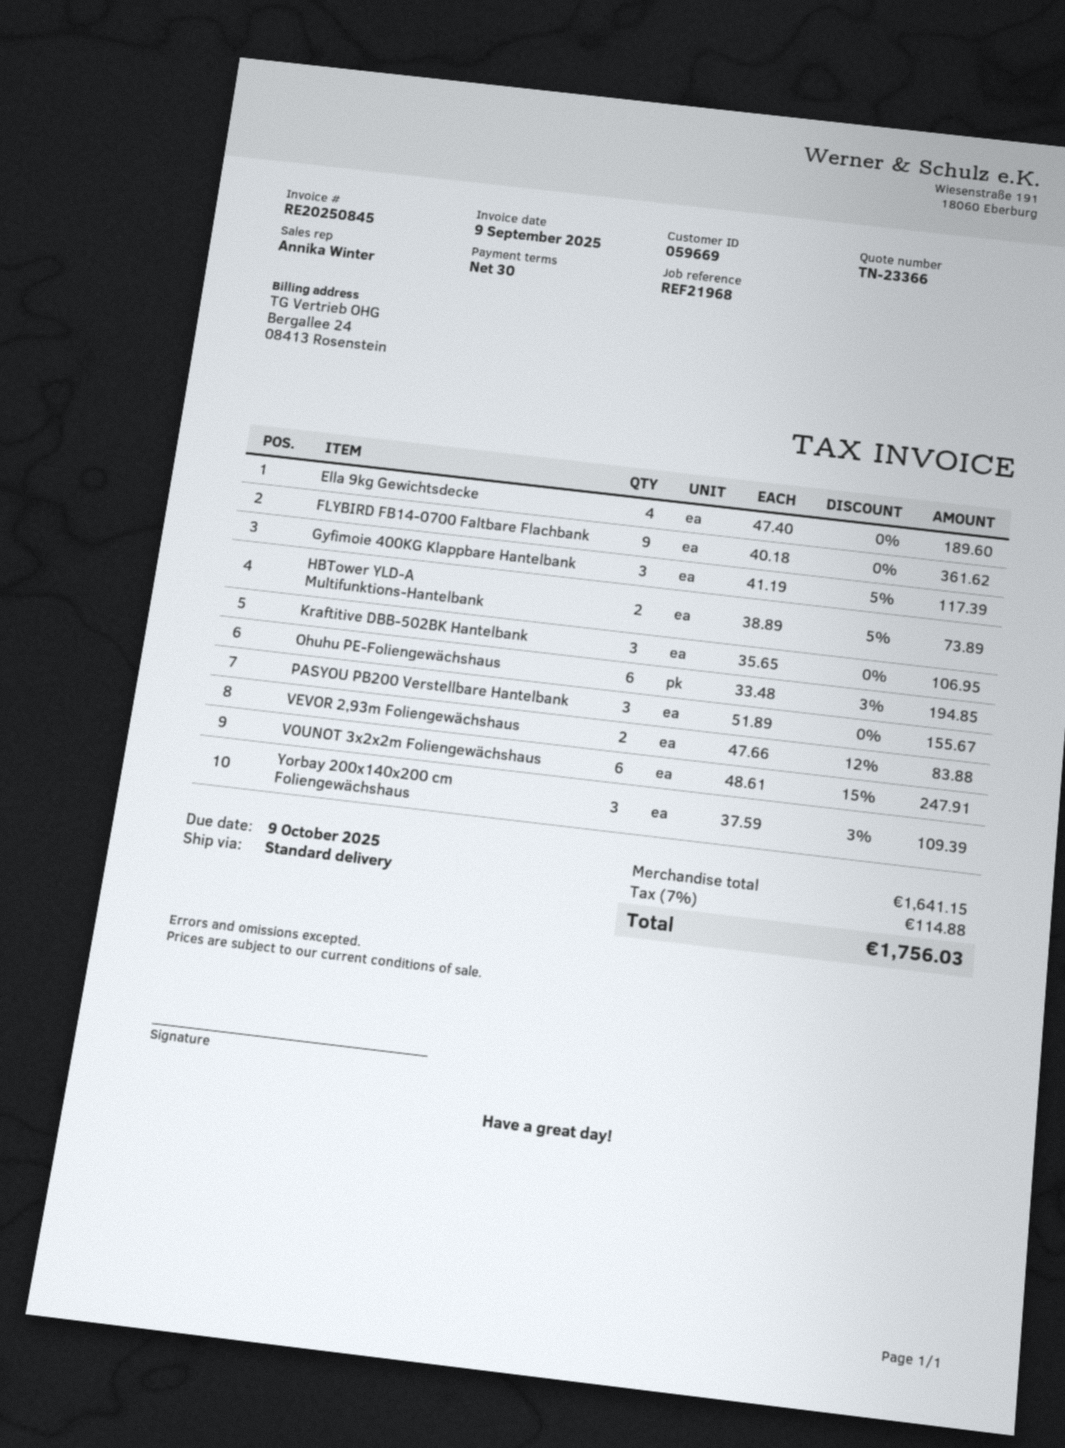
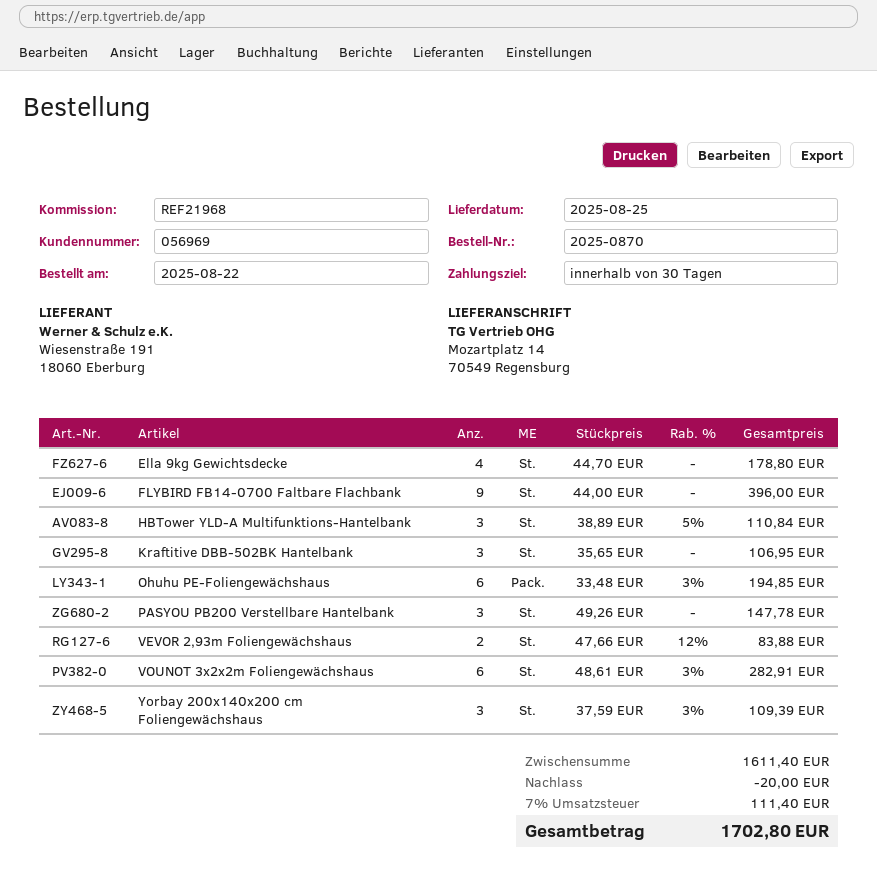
customer number: 059669 -> 056969
Ella 9kg Gewichtsdecke: 4 x 47.40 = 189.60 -> 4 x 44.70 = 178.80
FLYBIRD FB14-0700 Faltbare Flachbank: 9 x 40.18 = 361.62 -> 9 x 44.00 = 396.00
Gyfimoie 400KG Klappbare Hantelbank: 3 x 41.19 - 5% = 117.39 -> none
HBTower YLD-A Multifunktions-Hantelbank: 2 x 38.89 - 5% = 73.89 -> 3 x 38.89 - 5% = 110.84
PASYOU PB200 Verstellbare Hantelbank: 3 x 51.89 = 155.67 -> 3 x 49.26 = 147.78
VOUNOT 3x2x2m Foliengewächshaus: 6 x 48.61 - 15% = 247.91 -> 6 x 48.61 - 3% = 282.91
subtotal: 1641.15 -> 1611.40
discount: none -> 20.00
tax: 7% = 114.88 -> 7% = 111.40
total: 1756.03 -> 1702.80

